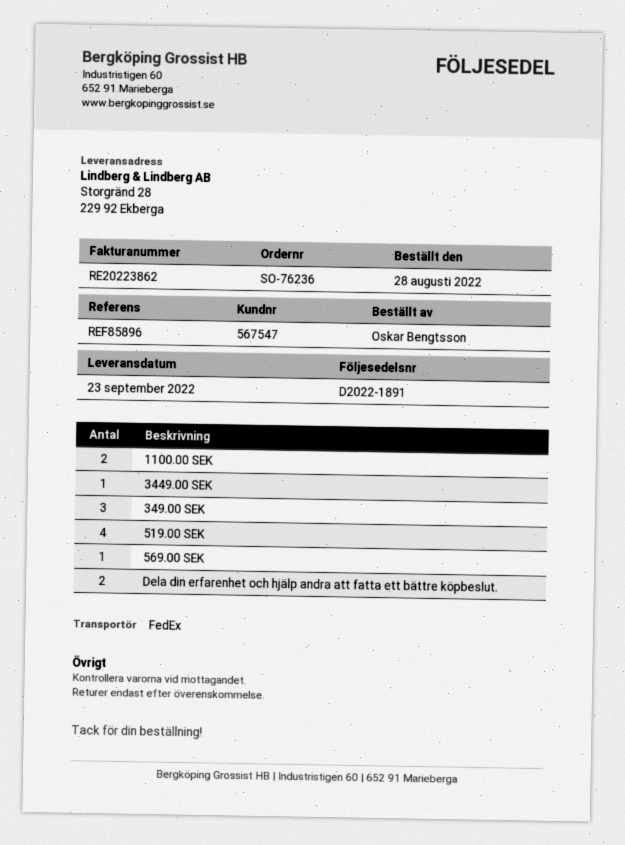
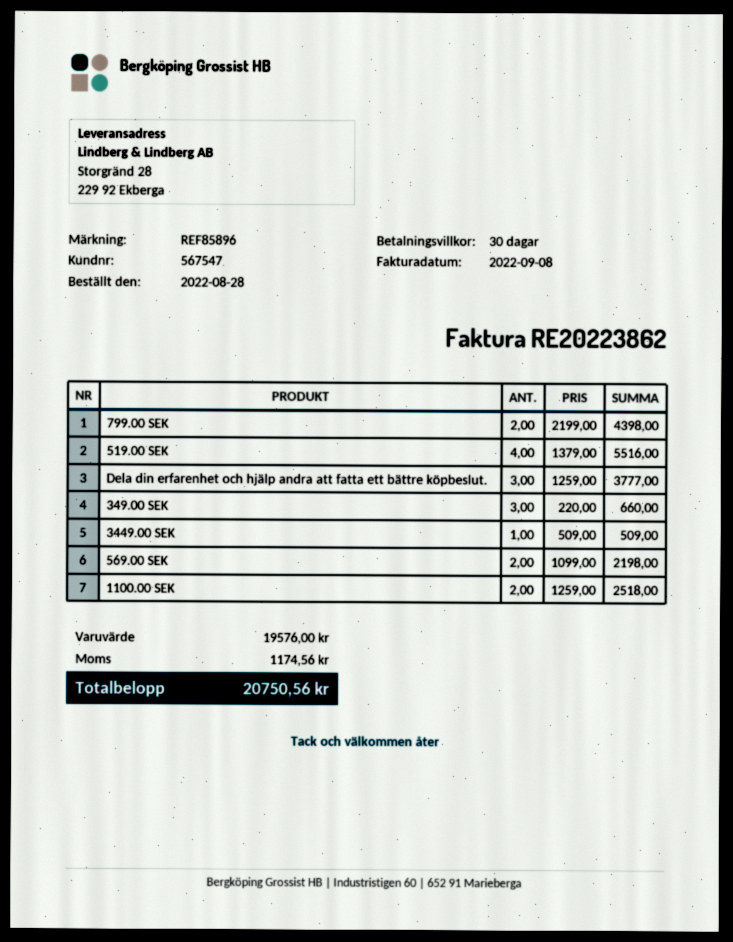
569.00 SEK: 1 -> 2
Dela din erfarenhet och hjälp andra att fatta ett bättre köpbeslut.: 2 -> 3
799.00 SEK: none -> 2

